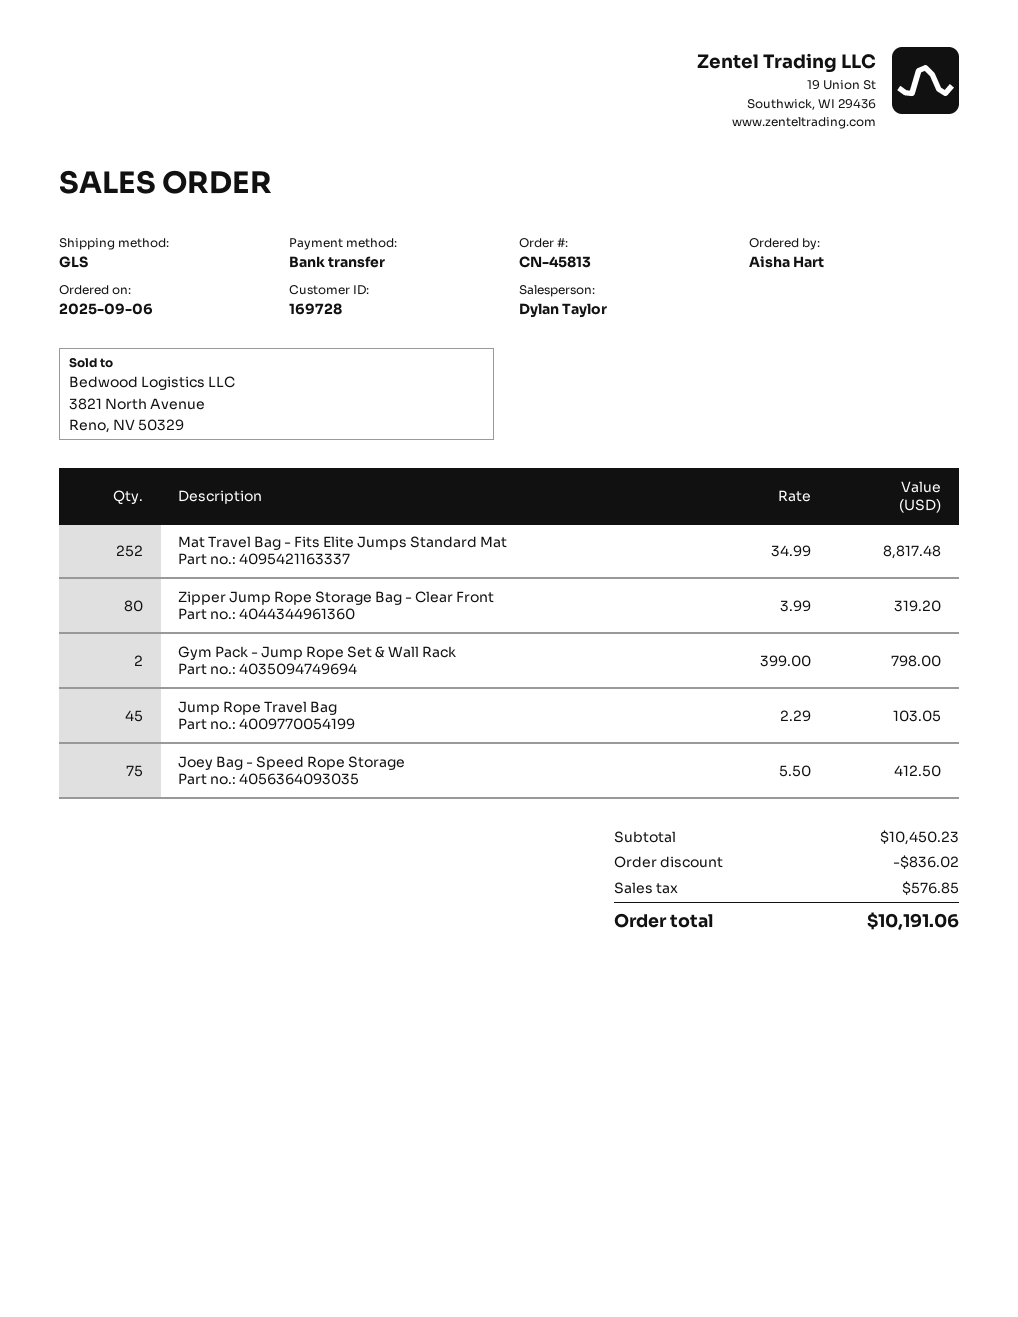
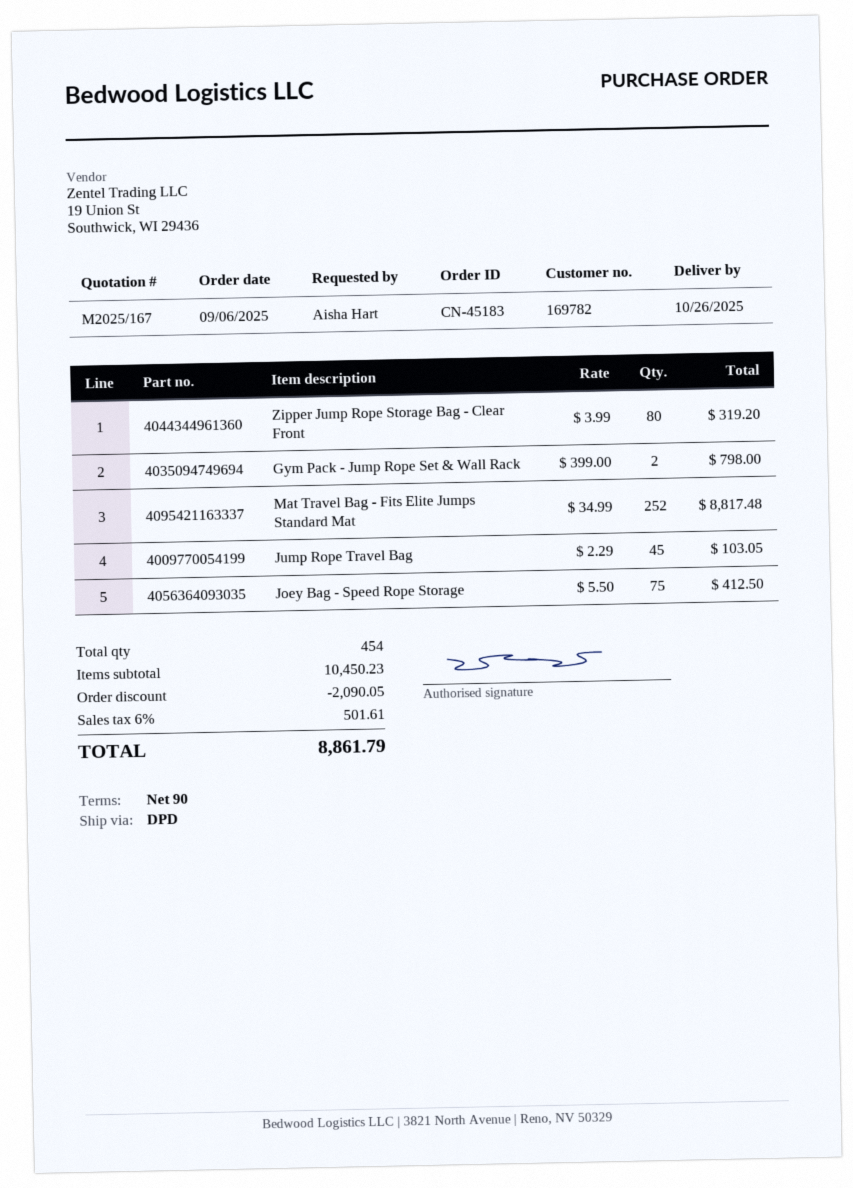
order number: CN-45813 -> CN-45183
customer number: 169728 -> 169782
shipping method: GLS -> DPD
discount: 836.02 -> 2090.05
tax: 576.85 -> 501.61
total: 10191.06 -> 8861.79

